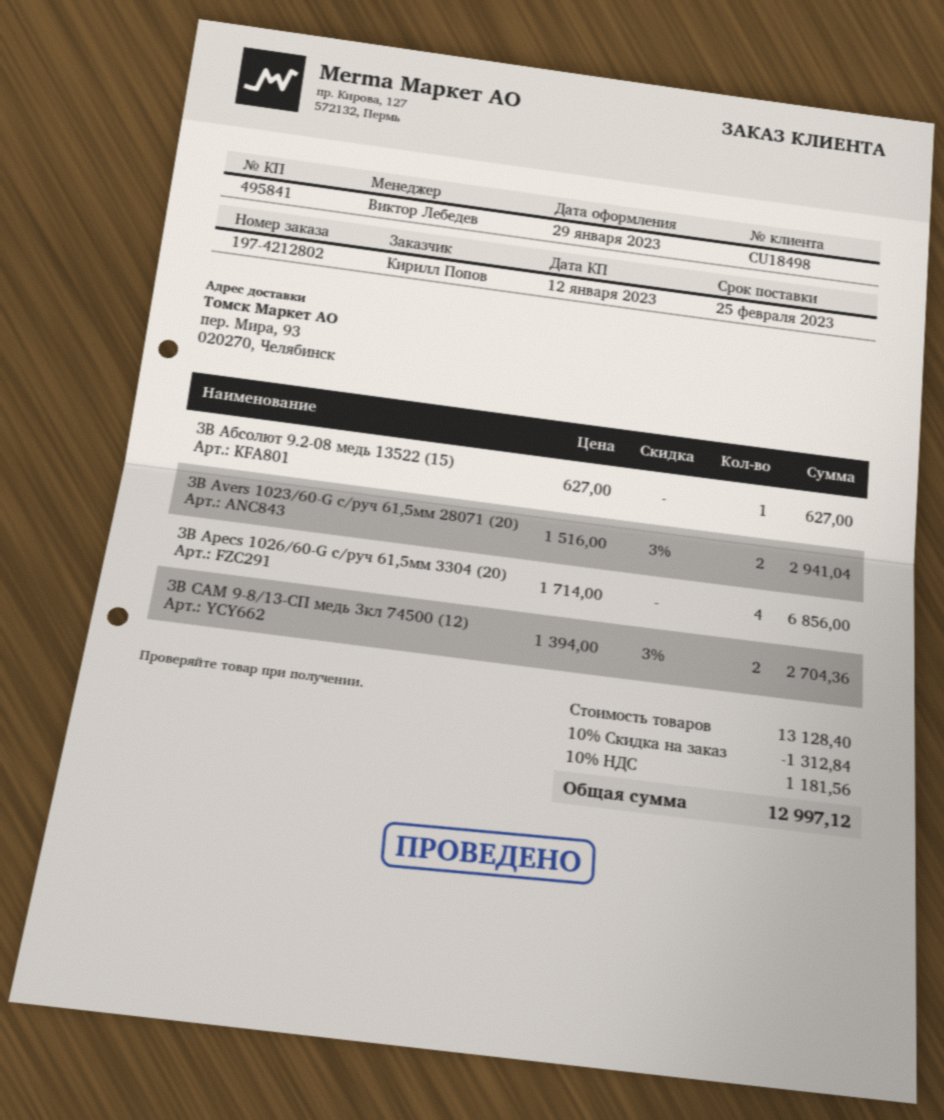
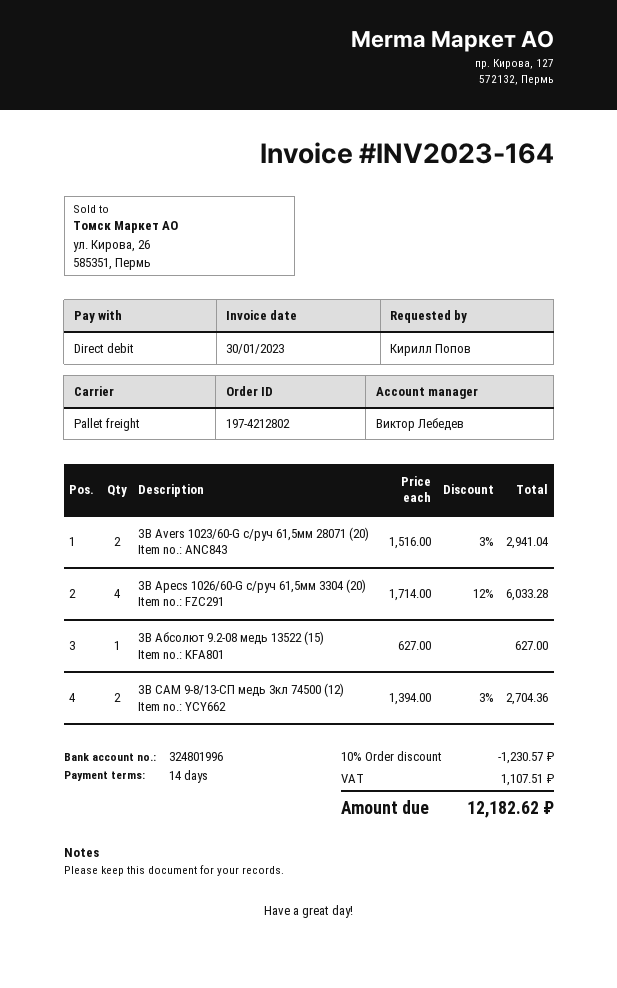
ЗВ Apecs 1026/60-G с/руч 61,5мм 3304 (20): 4 x 1714.00 = 6856.00 -> 4 x 1714.00 - 12% = 6033.28
discount: 10% = 1312.84 -> 10% = 1230.57
tax: 1181.56 -> 1107.51
total: 12997.12 -> 12182.62

